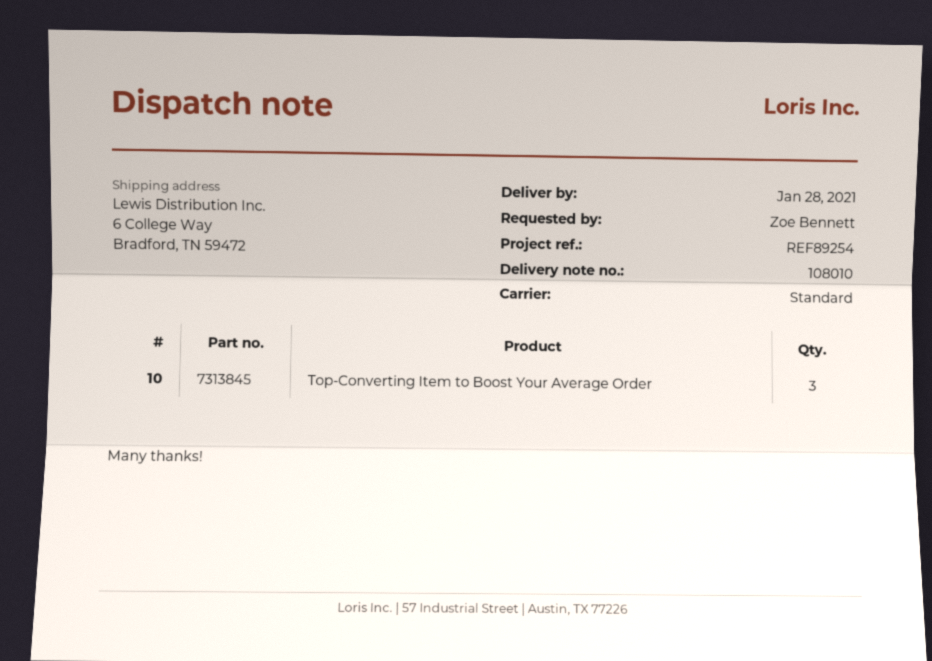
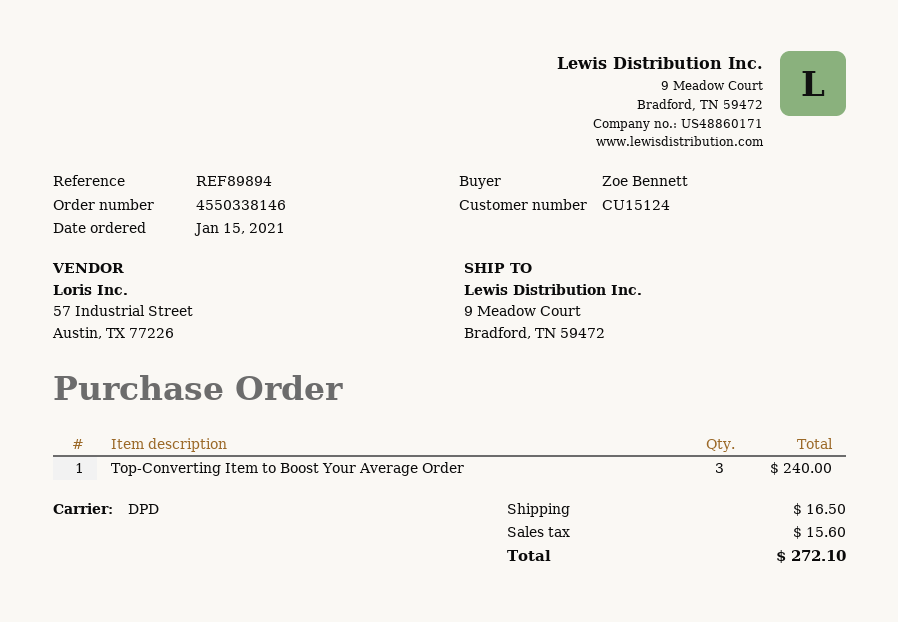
reference: REF89254 -> REF89894
shipping method: standard -> DPD
ship to: 6 College Way, Bradford, TN 59472 -> 9 Meadow Court, Bradford, TN 59472

